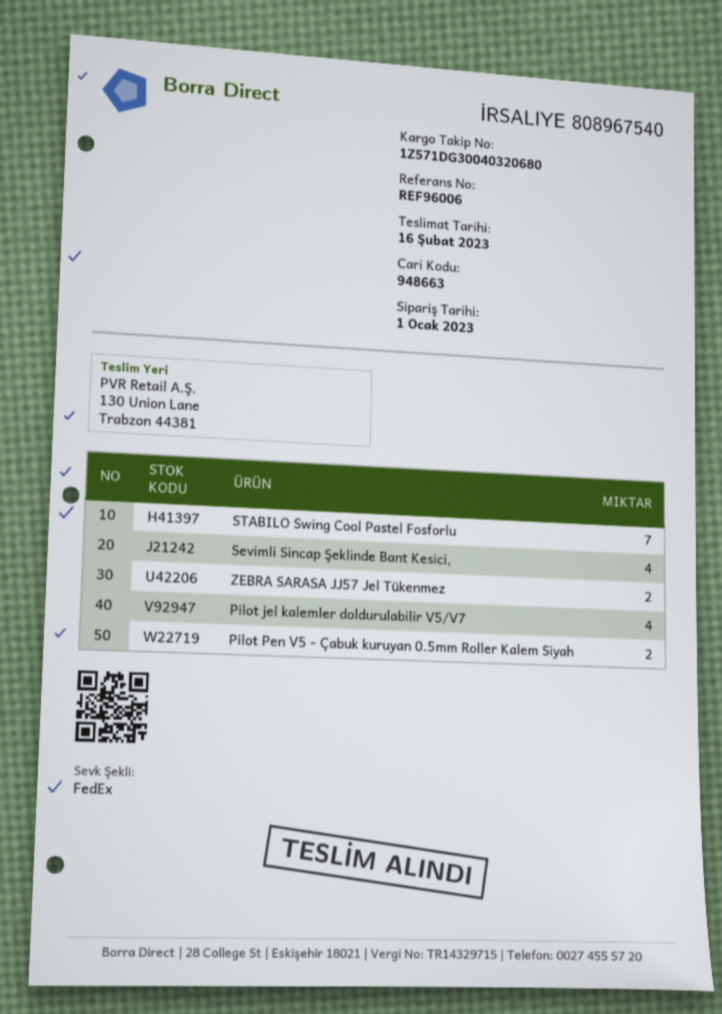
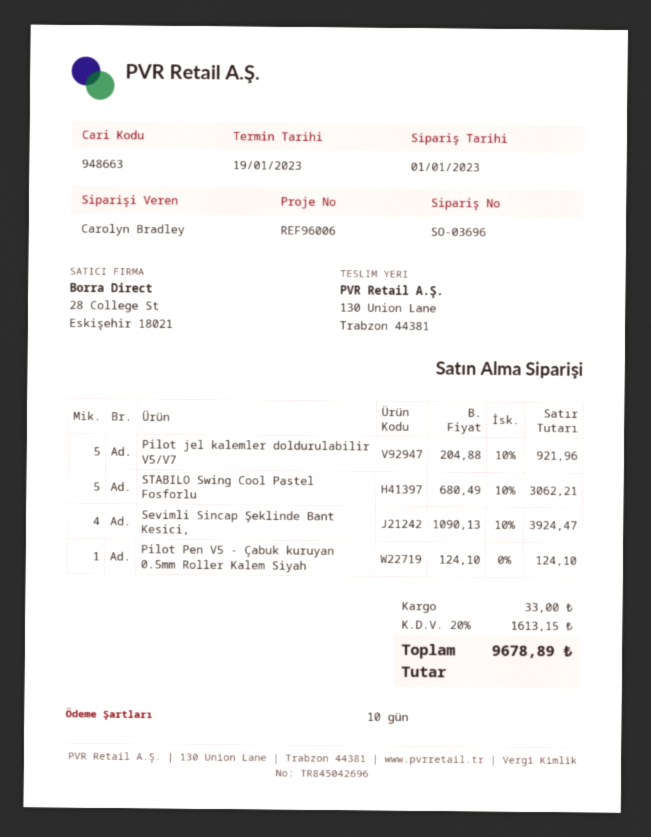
delivery date: 2023-02-16 -> 2023-01-19
STABILO Swing Cool Pastel Fosforlu: 7 -> 5
ZEBRA SARASA JJ57 Jel Tükenmez: 2 -> none
Pilot jel kalemler doldurulabilir V5/V7: 4 -> 5
Pilot Pen V5 - Çabuk kuruyan 0.5mm Roller Kalem Siyah: 2 -> 1

